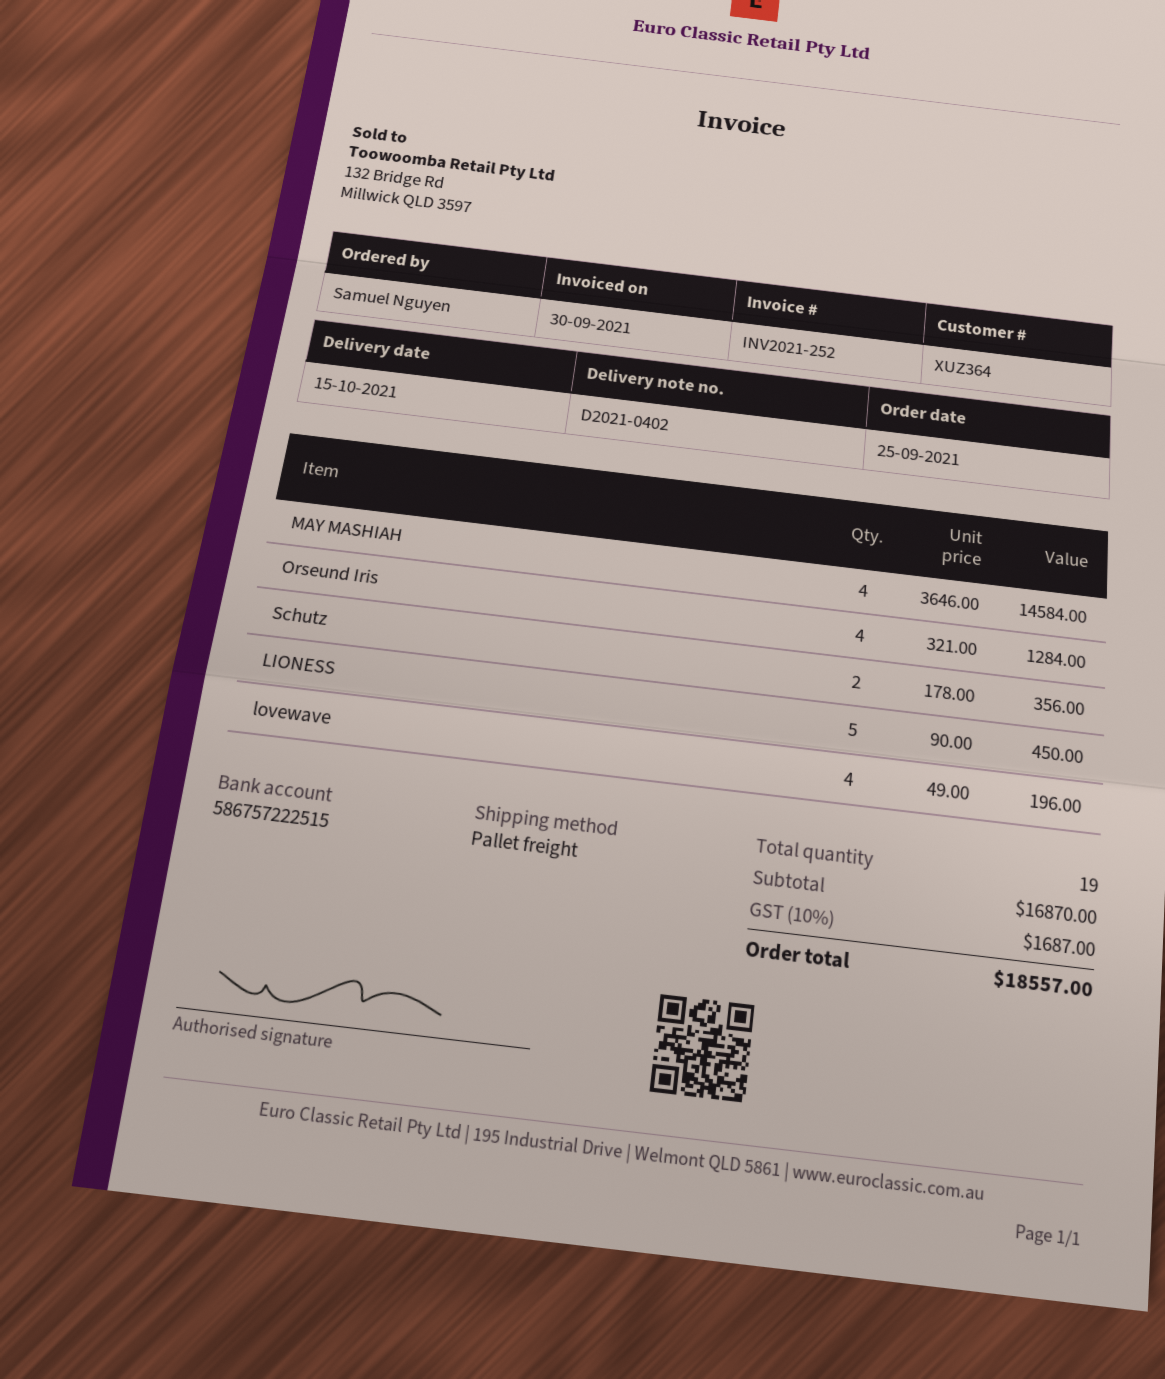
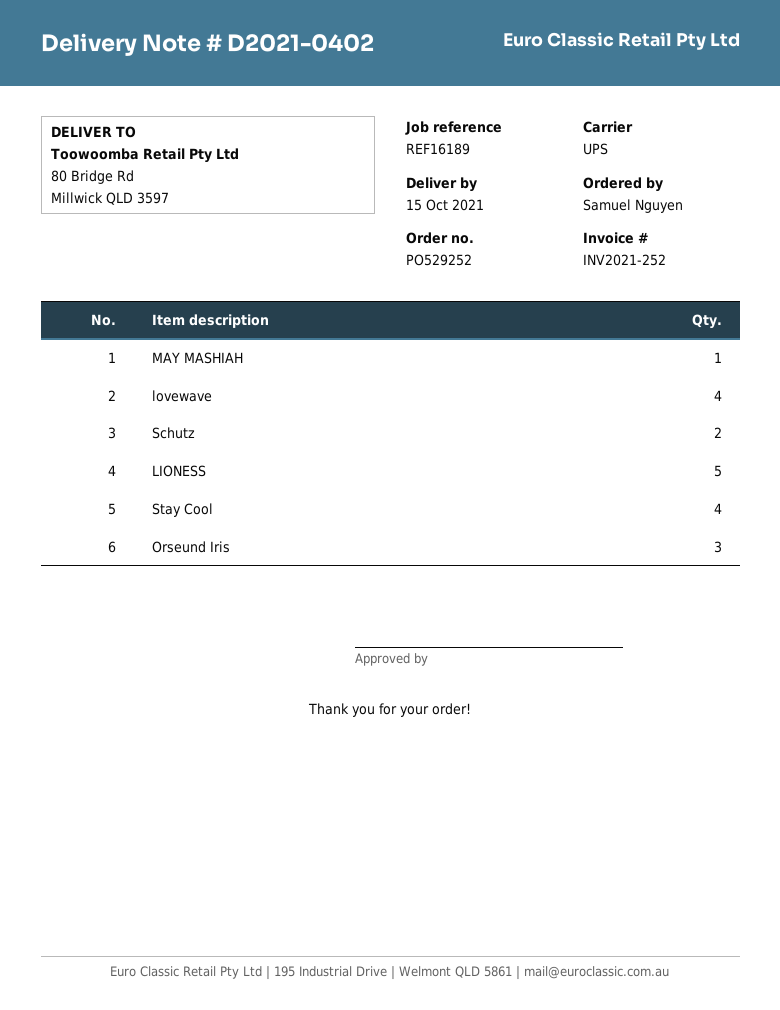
shipping method: pallet freight -> UPS
MAY MASHIAH: 4 -> 1
Orseund Iris: 4 -> 3
Stay Cool: none -> 4

